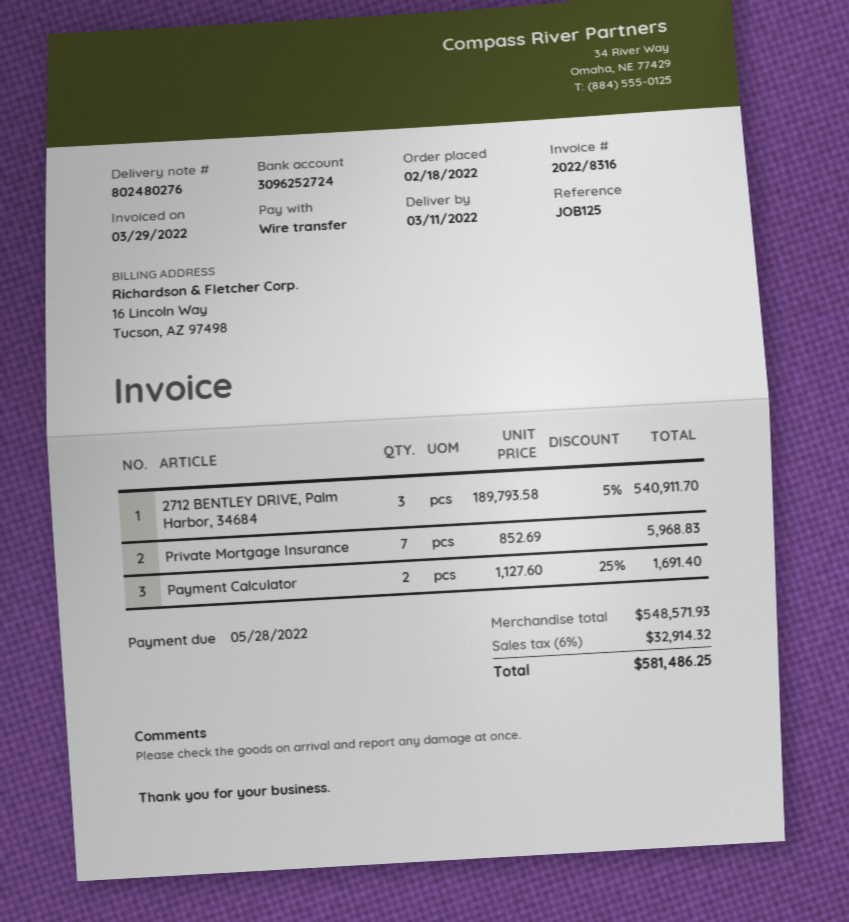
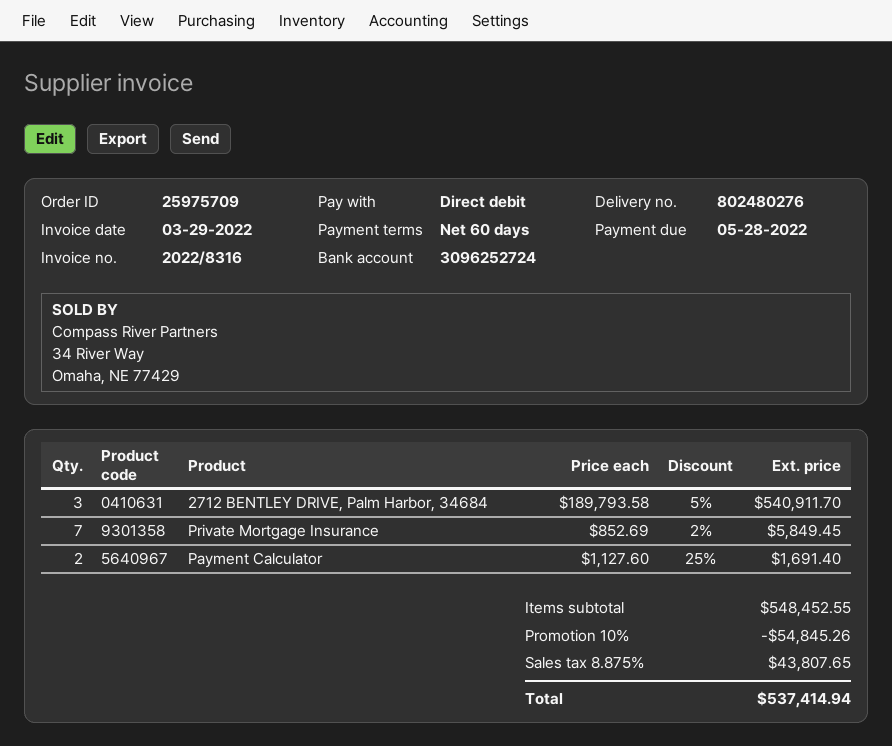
payment method: bank transfer -> direct debit
Private Mortgage Insurance: 7 x 852.69 = 5968.83 -> 7 x 852.69 - 2% = 5849.45
subtotal: 548571.93 -> 548452.55
discount: none -> 10% = 54845.26
tax: 6% = 32914.32 -> 8.875% = 43807.65
total: 581486.25 -> 537414.94

